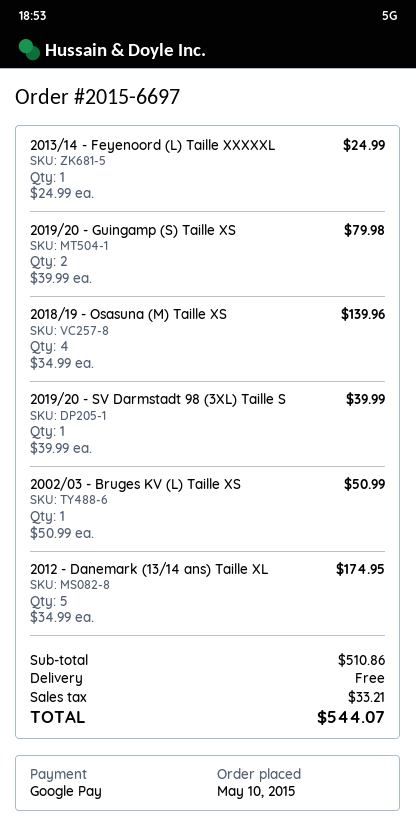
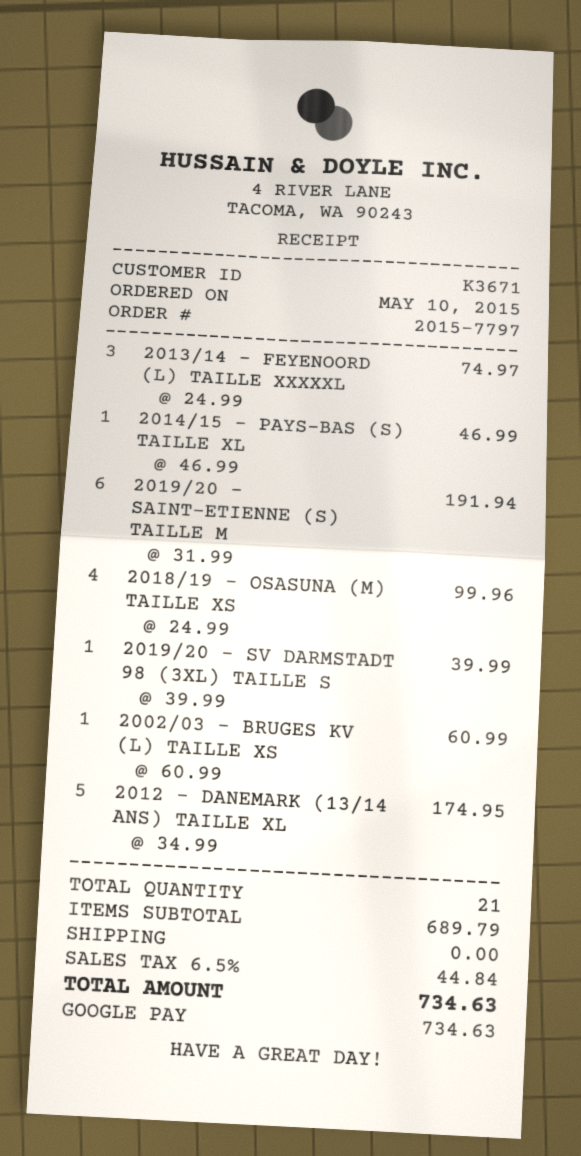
order number: 2015-6697 -> 2015-7797
2013/14 - Feyenoord (L) Taille XXXXXL: 1 x 24.99 = 24.99 -> 3 x 24.99 = 74.97
2019/20 - Guingamp (S) Taille XS: 2 x 39.99 = 79.98 -> none
2018/19 - Osasuna (M) Taille XS: 4 x 34.99 = 139.96 -> 4 x 24.99 = 99.96
2002/03 - Bruges KV (L) Taille XS: 1 x 50.99 = 50.99 -> 1 x 60.99 = 60.99
2014/15 - PAYS-BAS (S) TAILLE XL: none -> 1 x 46.99 = 46.99
2019/20 - SAINT-ETIENNE (S) TAILLE M: none -> 6 x 31.99 = 191.94
subtotal: 510.86 -> 689.79
tax: 33.21 -> 44.84
total: 544.07 -> 734.63

